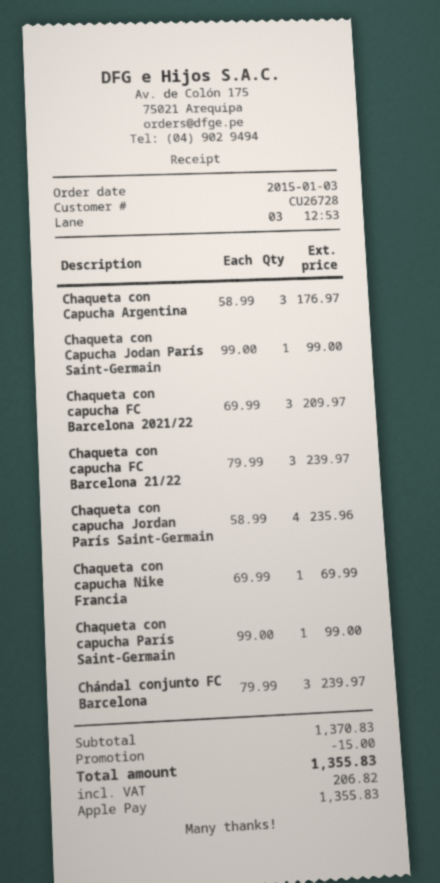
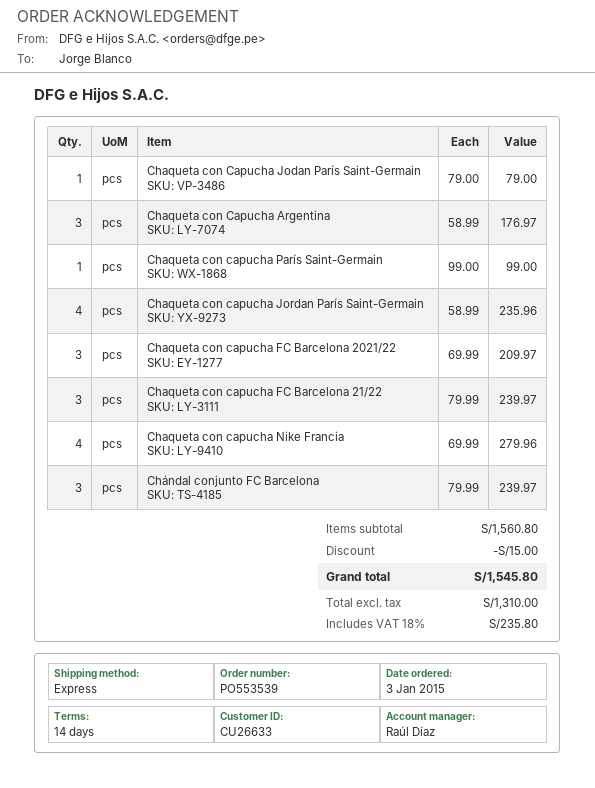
customer number: CU26728 -> CU26633
Chaqueta con Capucha Jodan París Saint-Germain: 1 x 99.00 = 99.00 -> 1 x 79.00 = 79.00
Chaqueta con capucha Nike Francia: 1 x 69.99 = 69.99 -> 4 x 69.99 = 279.96
subtotal: 1370.83 -> 1560.80
tax: 206.82 -> 235.80
total: 1355.83 -> 1545.80

